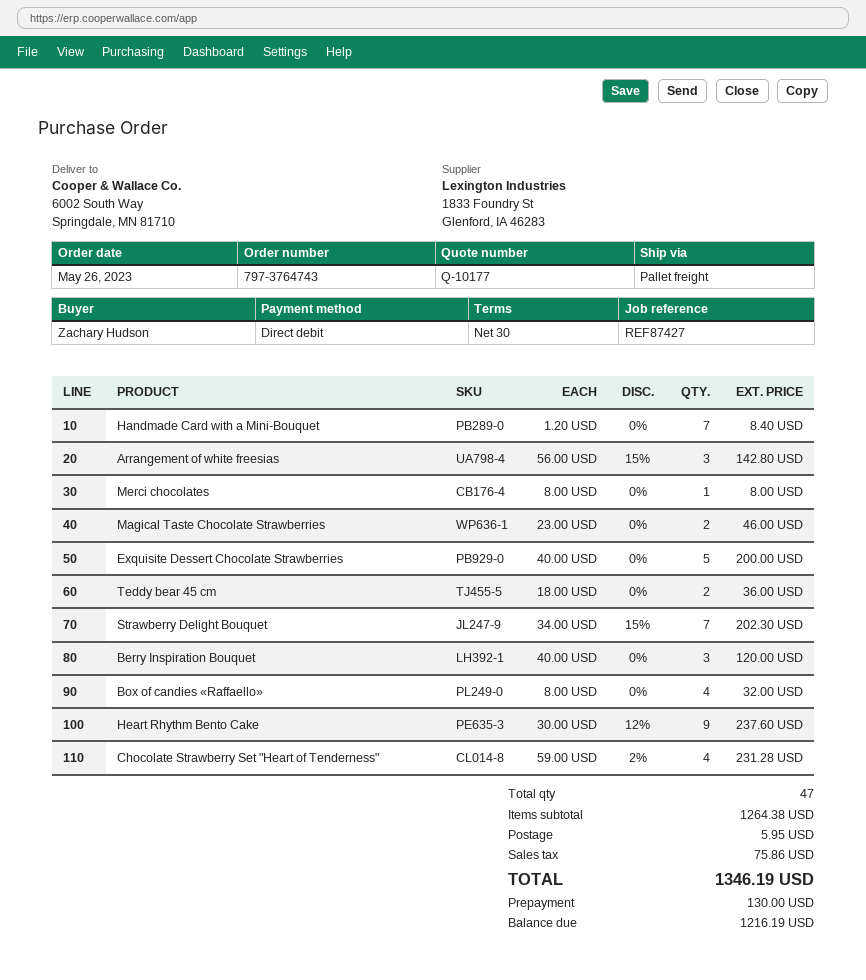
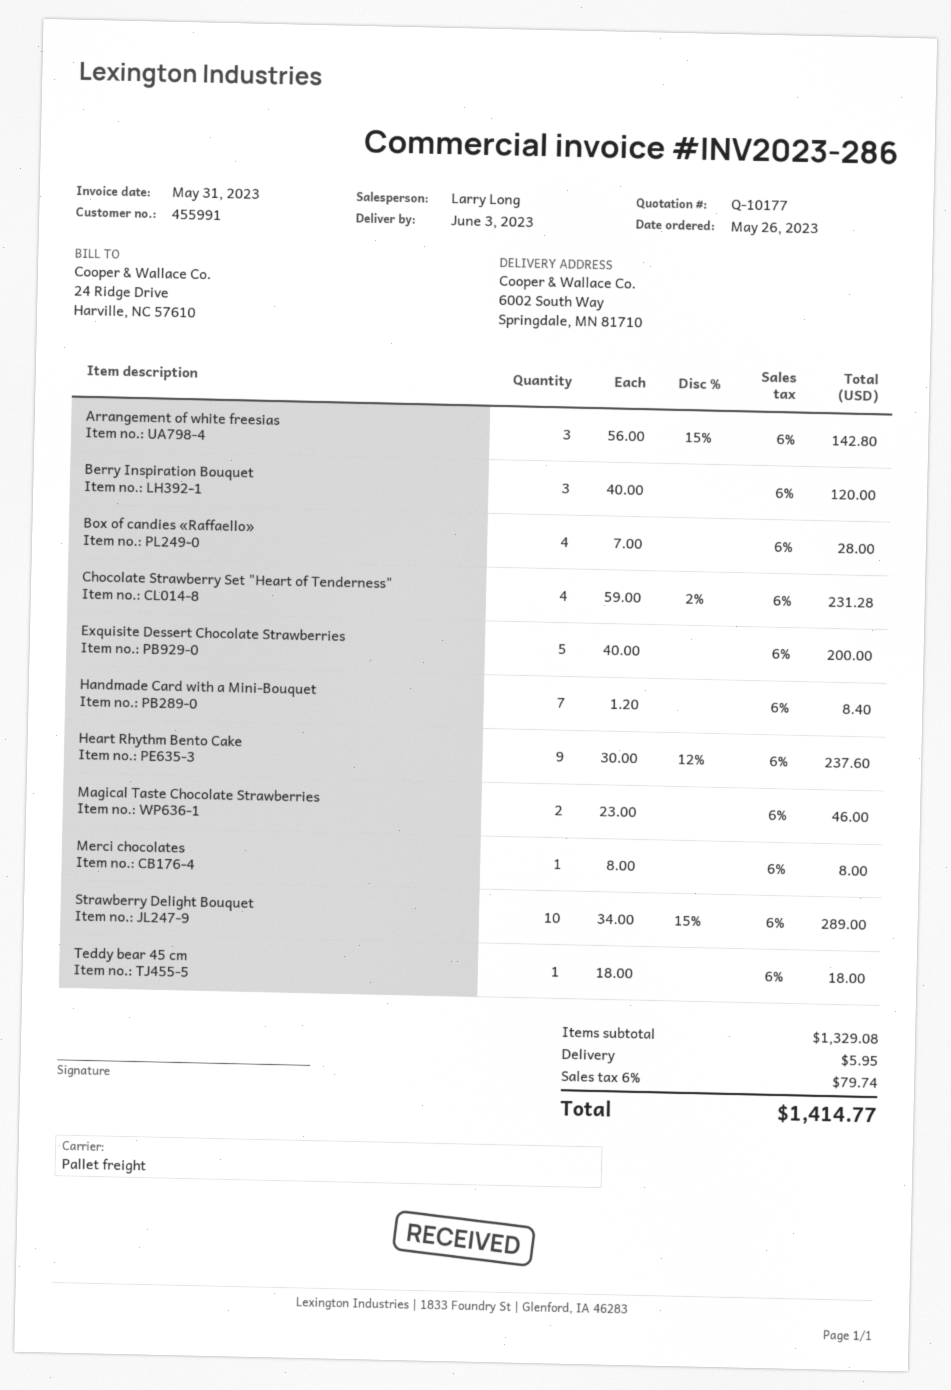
Teddy bear 45 cm: 2 x 18.00 = 36.00 -> 1 x 18.00 = 18.00
Strawberry Delight Bouquet: 7 x 34.00 - 15% = 202.30 -> 10 x 34.00 - 15% = 289.00
Box of candies «Raffaello»: 4 x 8.00 = 32.00 -> 4 x 7.00 = 28.00
subtotal: 1264.38 -> 1329.08
tax: 75.86 -> 79.74
total: 1346.19 -> 1414.77

